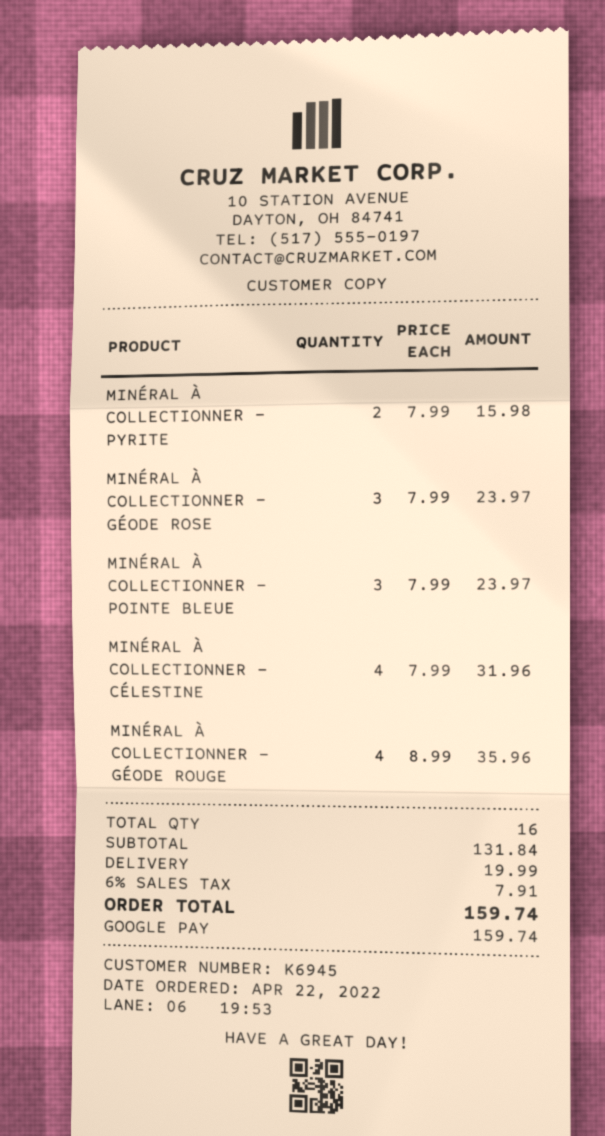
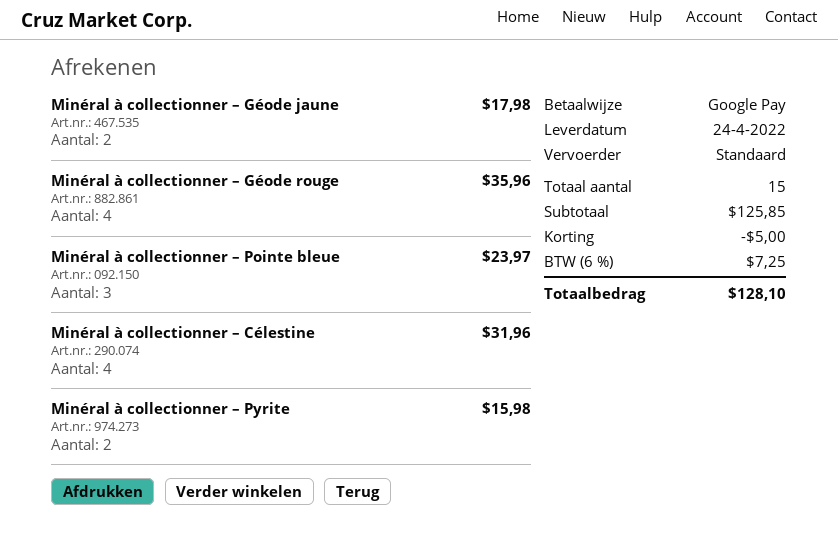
MINÉRAL À COLLECTIONNER – GÉODE ROSE: 3 for 23.97 -> none
Minéral à collectionner – Géode jaune: none -> 2 for 17.98
total quantity: 16 -> 15
subtotal: 131.84 -> 125.85
discount: none -> 5.00
shipping: 19.99 -> none
tax: 6% = 7.91 -> 6% = 7.25
total: 159.74 -> 128.10

